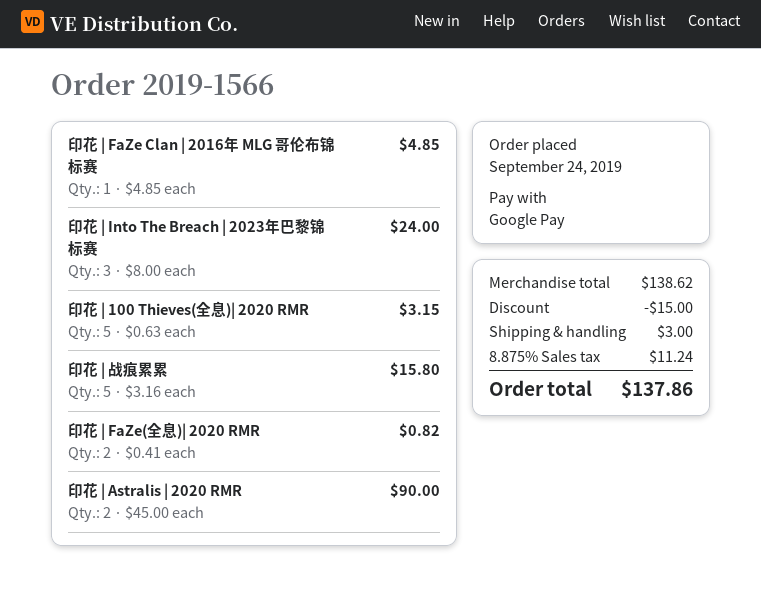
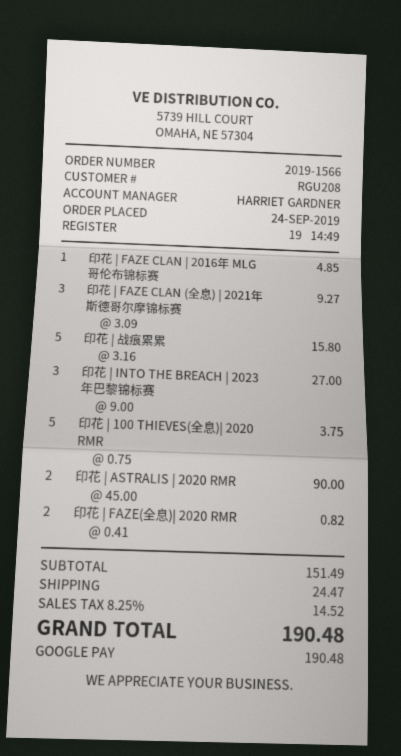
印花 | Into The Breach | 2023年巴黎锦标赛: 3 x 8.00 = 24.00 -> 3 x 9.00 = 27.00
印花 | 100 Thieves(全息)| 2020 RMR: 5 x 0.63 = 3.15 -> 5 x 0.75 = 3.75
印花 | FAZE CLAN (全息) | 2021年斯德哥尔摩锦标赛: none -> 3 x 3.09 = 9.27
subtotal: 138.62 -> 151.49
discount: 15.00 -> none
shipping: 3.00 -> 24.47
tax: 8.875% = 11.24 -> 8.25% = 14.52
total: 137.86 -> 190.48

